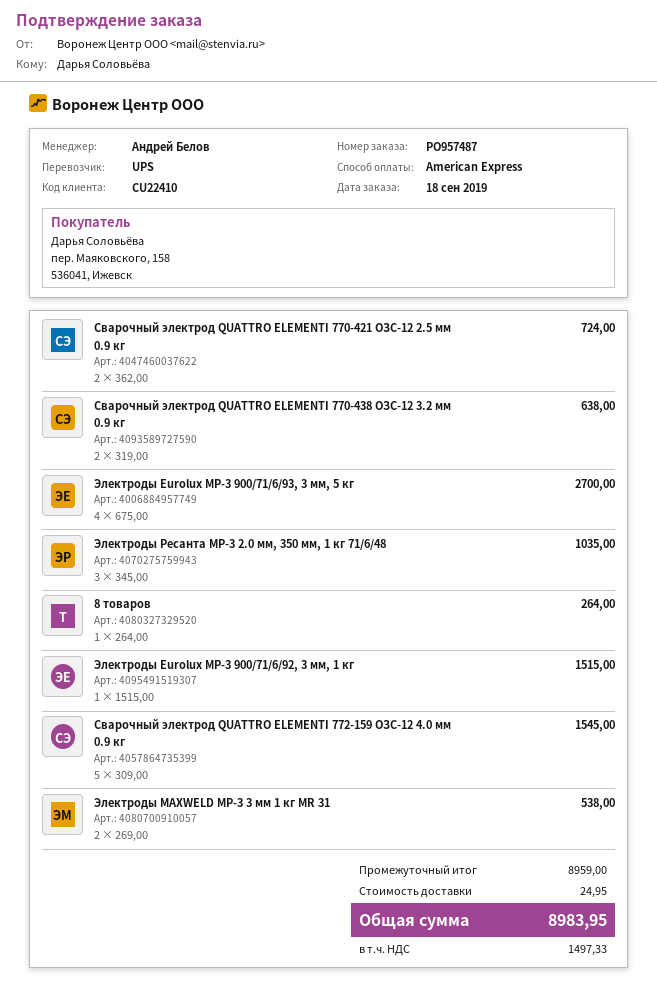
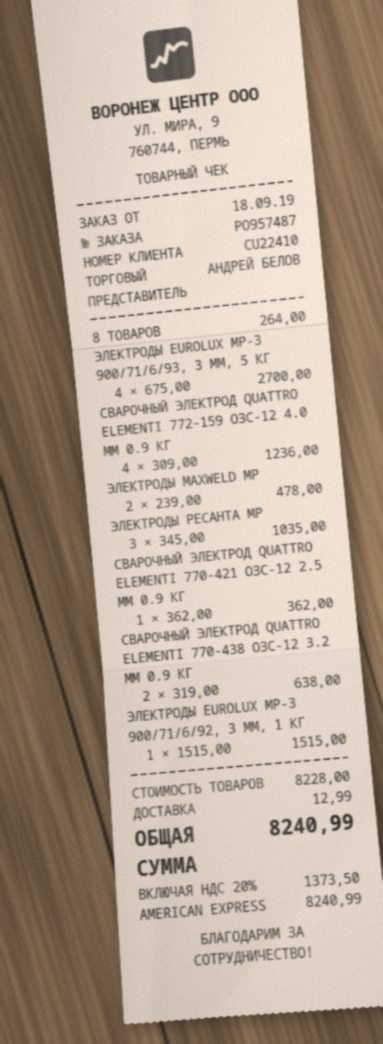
Сварочный электрод QUATTRO ELEMENTI 770-421 ОЗС-12 2.5 мм 0.9 кг: 2 x 362.00 = 724.00 -> 1 x 362.00 = 362.00
Сварочный электрод QUATTRO ELEMENTI 772-159 ОЗС-12 4.0 мм 0.9 кг: 5 x 309.00 = 1545.00 -> 4 x 309.00 = 1236.00
Электроды MAXWELD МР-3 3 мм 1 кг MR 31: 2 x 269.00 = 538.00 -> 2 x 239.00 = 478.00
subtotal: 8959.00 -> 8228.00
shipping: 24.95 -> 12.99
tax: 1497.33 -> 1373.50
total: 8983.95 -> 8240.99

